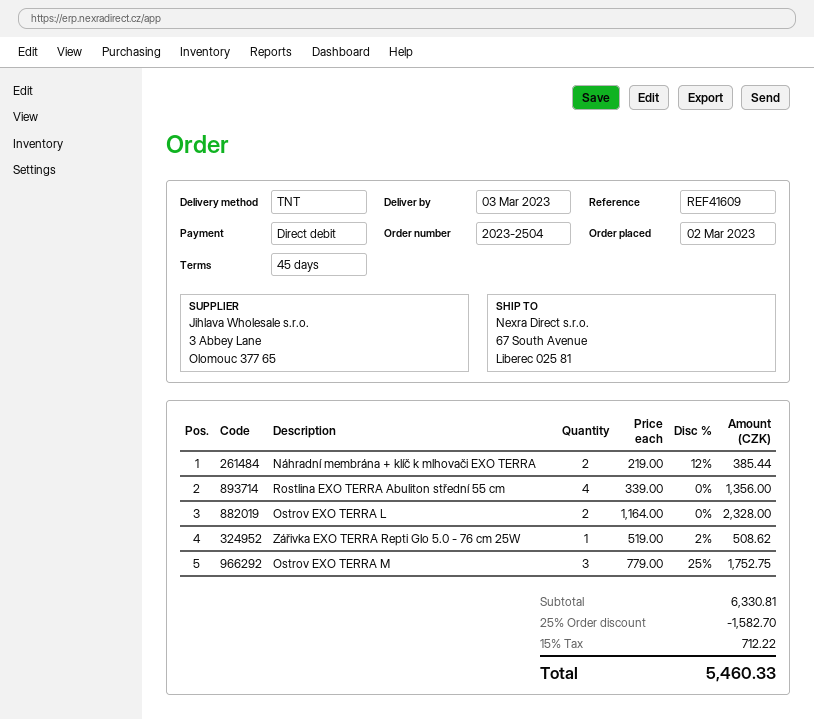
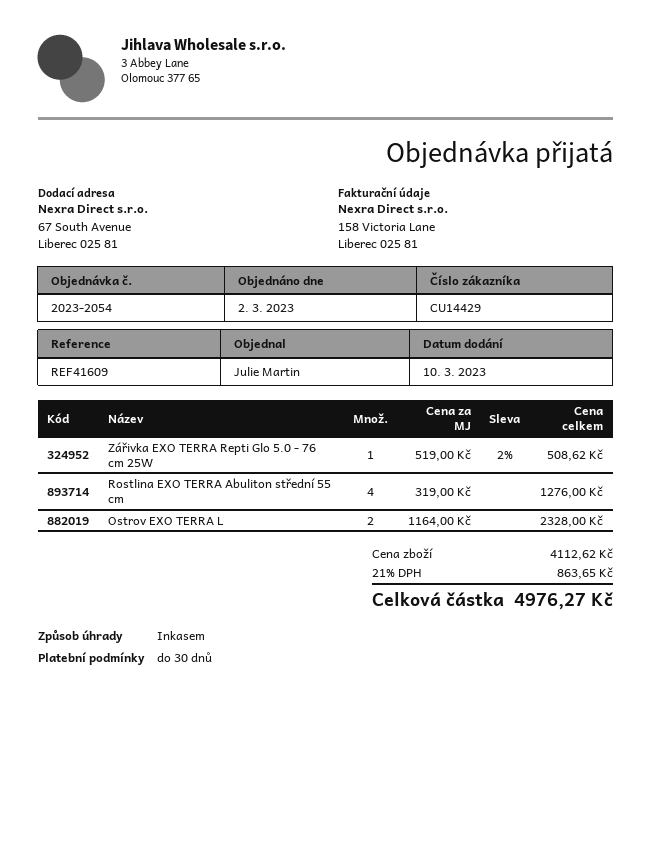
order number: 2023-2504 -> 2023-2054
delivery date: 2023-03-03 -> 2023-03-10
payment terms: 45 days -> 30 days
Náhradní membrána + klíč k mlhovači EXO TERRA: 2 x 219.00 - 12% = 385.44 -> none
Rostlina EXO TERRA Abuliton střední 55 cm: 4 x 339.00 = 1356.00 -> 4 x 319.00 = 1276.00
Ostrov EXO TERRA M: 3 x 779.00 - 25% = 1752.75 -> none
subtotal: 6330.81 -> 4112.62
discount: 25% = 1582.70 -> none
tax: 15% = 712.22 -> 21% = 863.65
total: 5460.33 -> 4976.27

